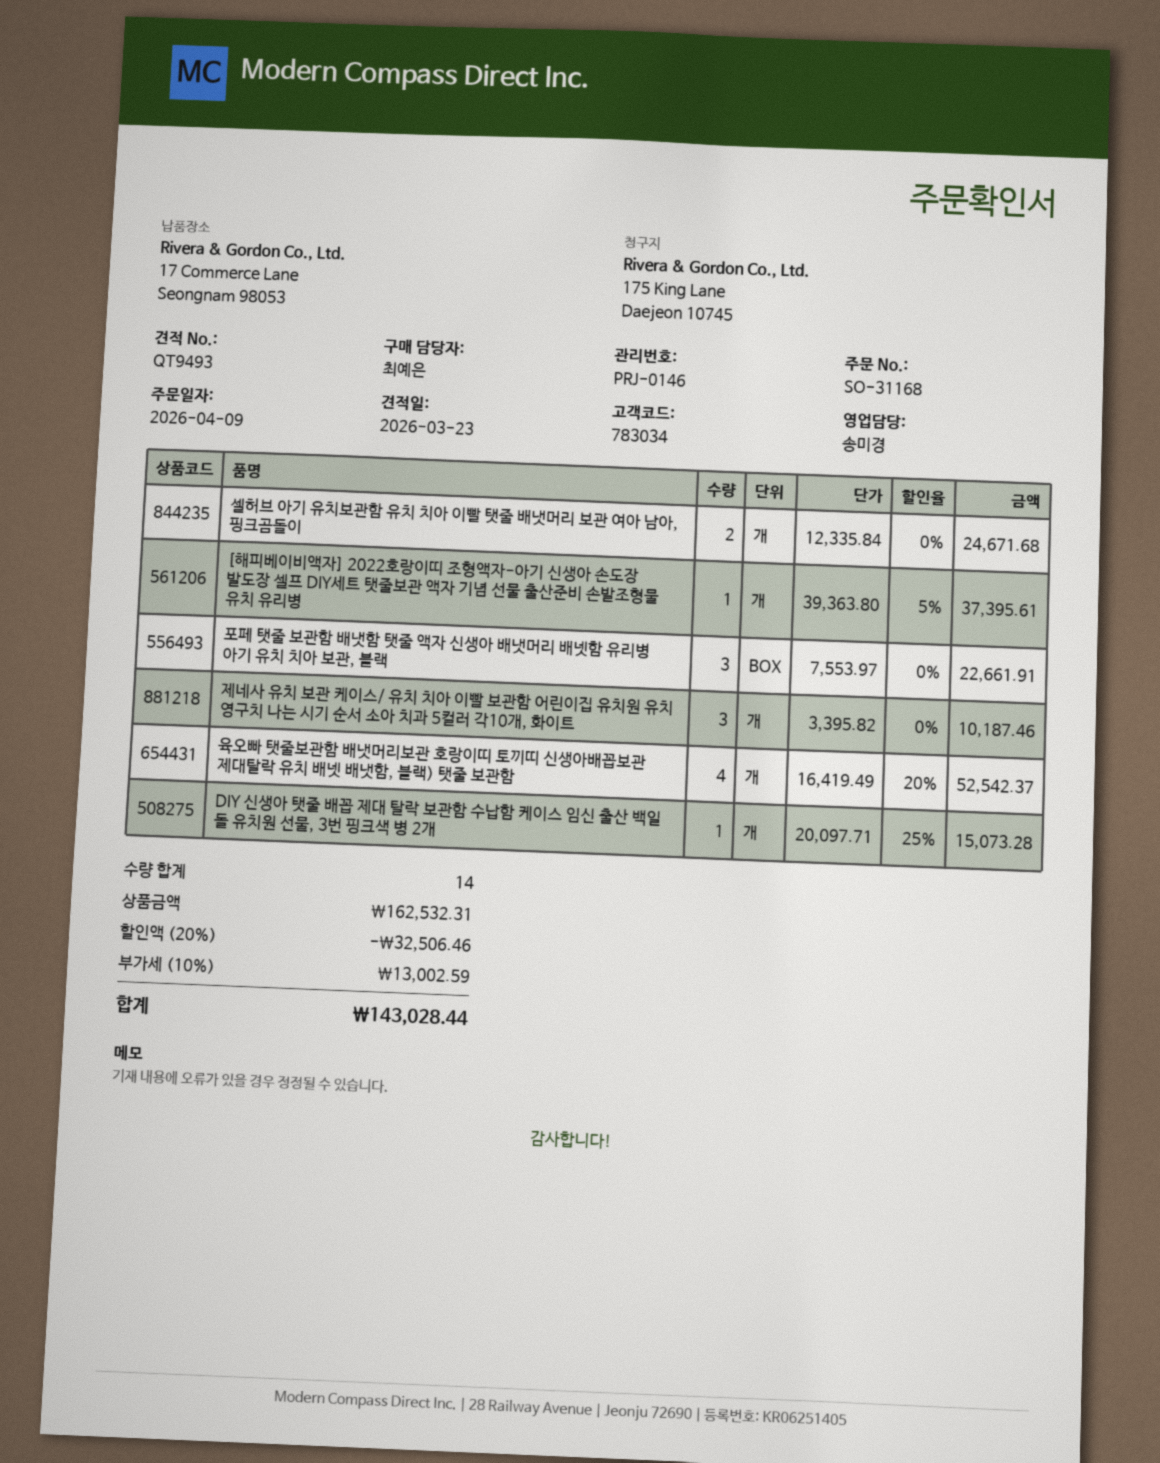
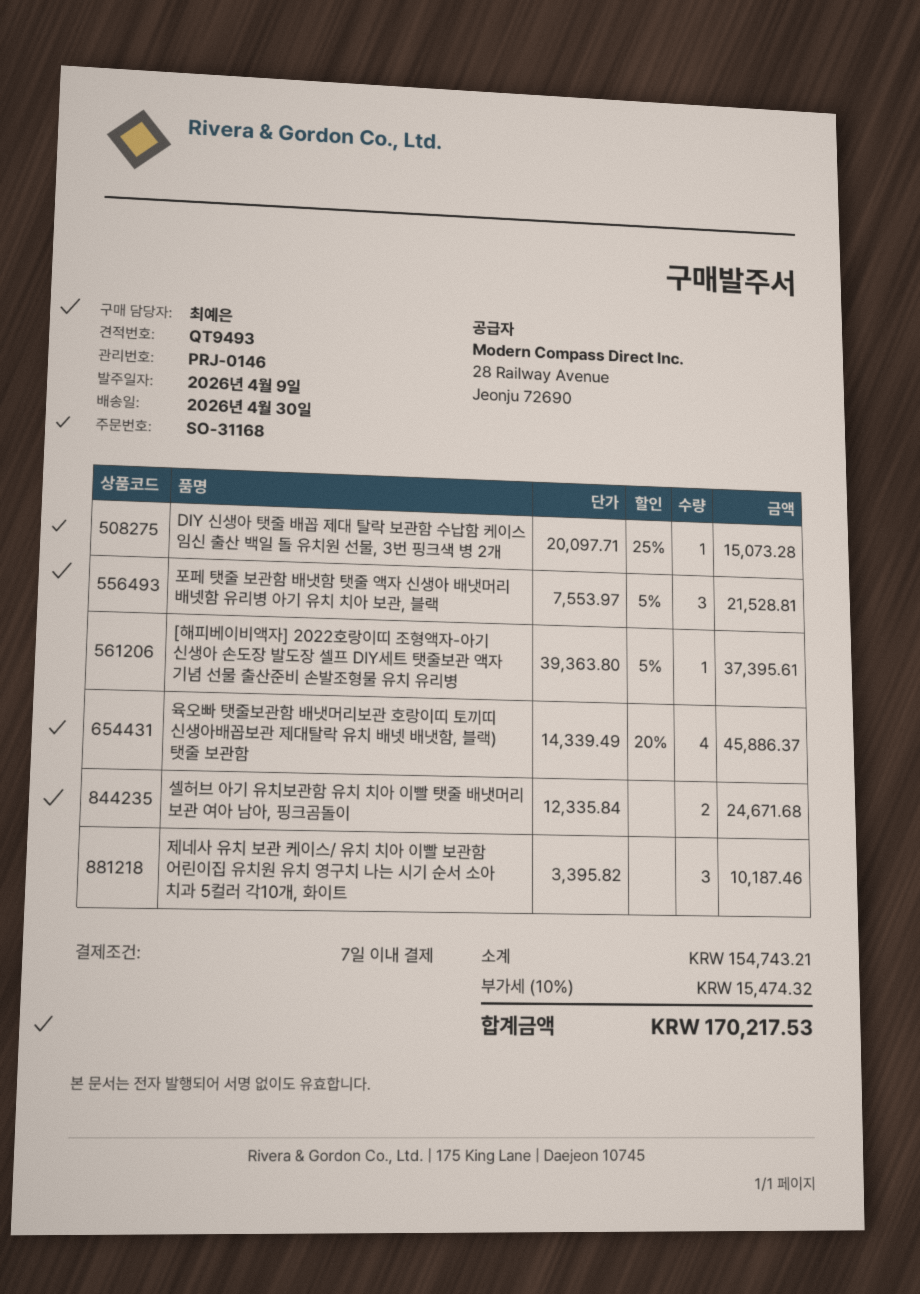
포페 탯줄 보관함 배냇함 탯줄 액자 신생아 배냇머리 배넷함 유리병 아기 유치 치아 보관, 블랙: 3 x 7553.97 = 22661.91 -> 3 x 7553.97 - 5% = 21528.81
육오빠 탯줄보관함 배냇머리보관 호랑이띠 토끼띠 신생아배꼽보관 제대탈락 유치 배넷 배냇함, 블랙) 탯줄 보관함: 4 x 16419.49 - 20% = 52542.37 -> 4 x 14339.49 - 20% = 45886.37
subtotal: 162532.31 -> 154743.21
discount: 20% = 32506.46 -> none
tax: 10% = 13002.59 -> 10% = 15474.32
total: 143028.44 -> 170217.53

